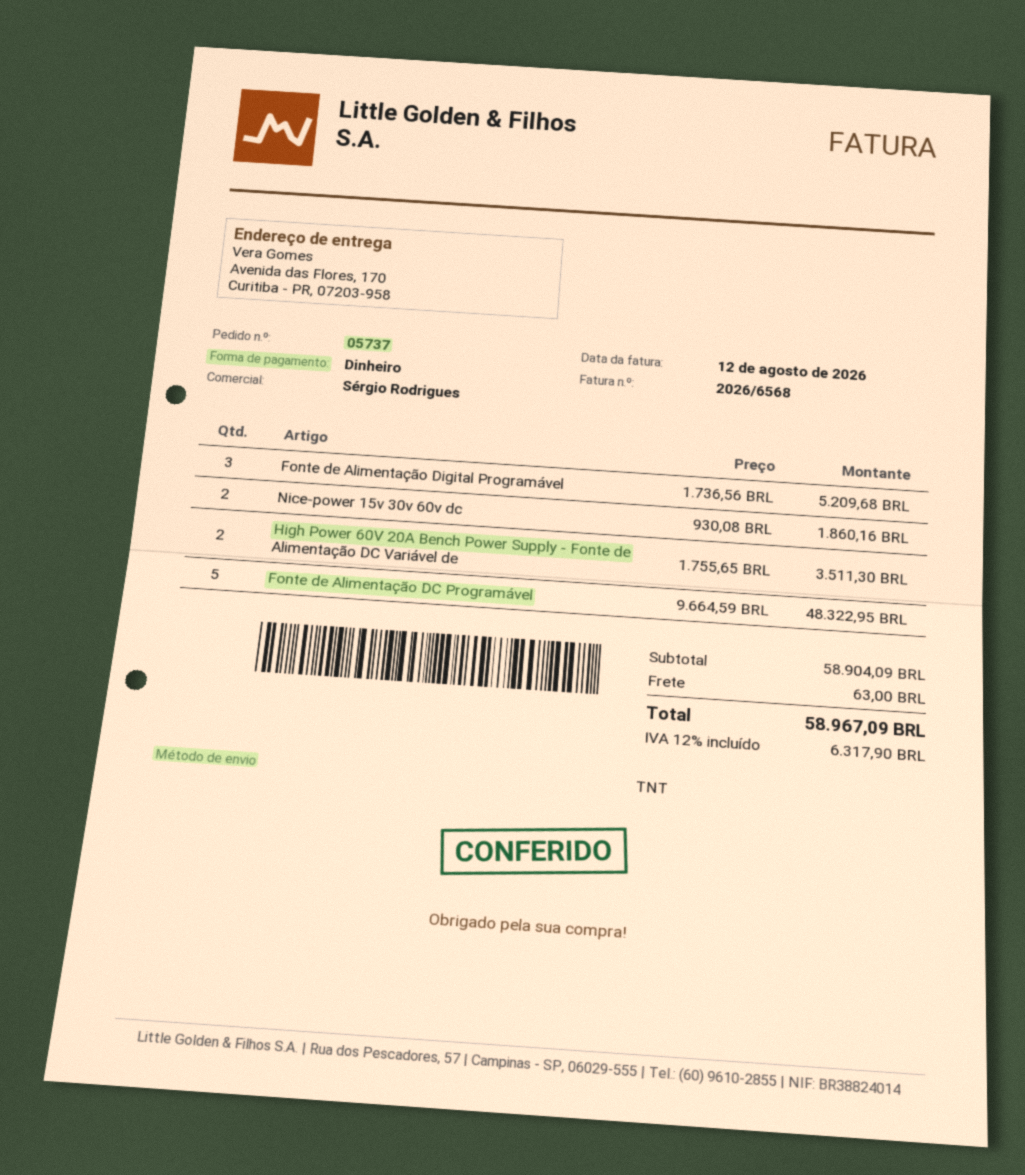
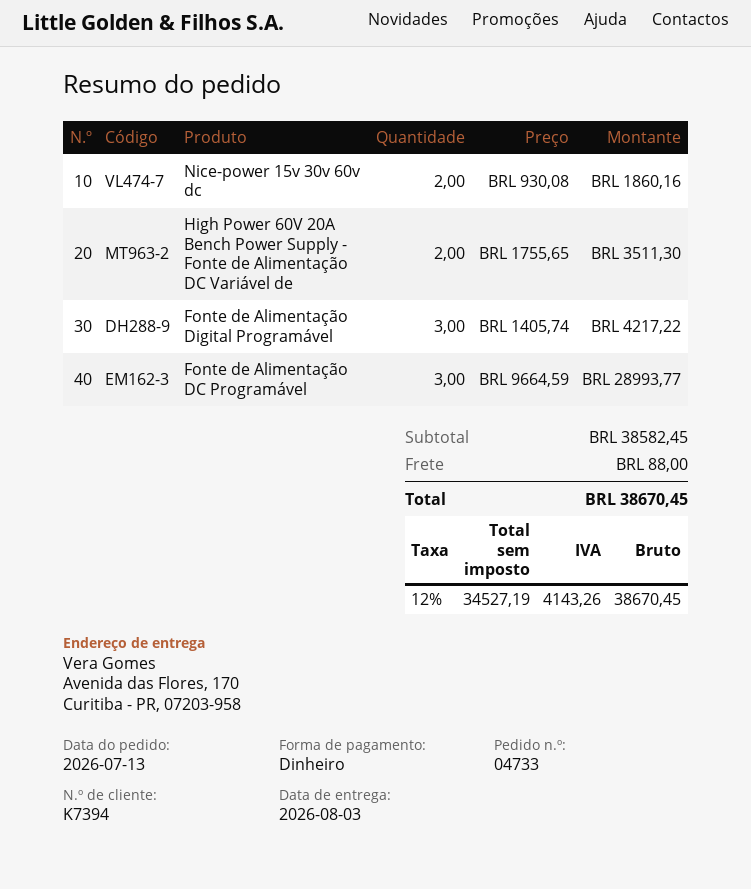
order number: 05737 -> 04733
Fonte de Alimentação Digital Programável: 3 x 1736.56 = 5209.68 -> 3 x 1405.74 = 4217.22
Fonte de Alimentação DC Programável: 5 x 9664.59 = 48322.95 -> 3 x 9664.59 = 28993.77
subtotal: 58904.09 -> 38582.45
shipping: 63.00 -> 88.00
tax: 12% = 6317.90 -> 12% = 4143.26
total: 58967.09 -> 38670.45

